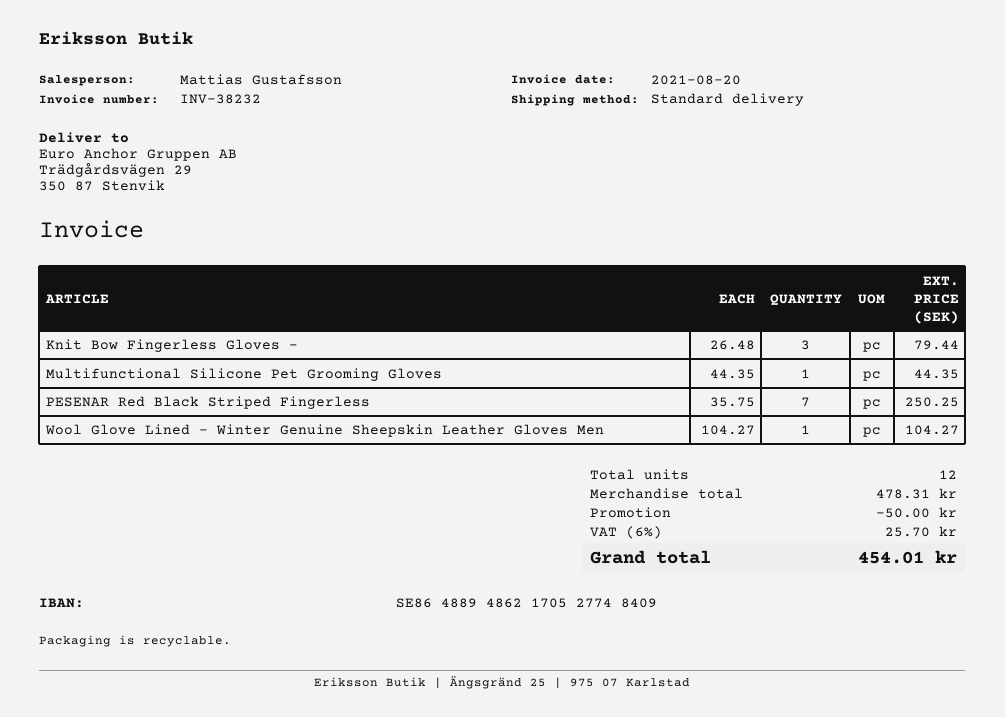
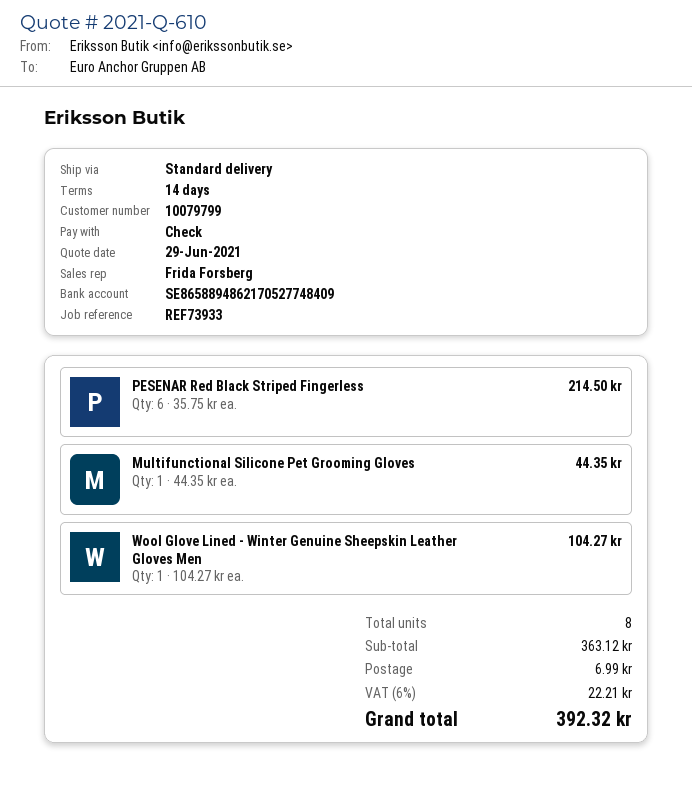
sales rep: Mattias Gustafsson -> Frida Forsberg
bank account: SE8648894862170527748409 -> SE8658894862170527748409
Knit Bow Fingerless Gloves –: 3 x 26.48 = 79.44 -> none
PESENAR Red Black Striped Fingerless: 7 x 35.75 = 250.25 -> 6 x 35.75 = 214.50
total quantity: 12 -> 8
subtotal: 478.31 -> 363.12
discount: 50.00 -> none
shipping: none -> 6.99
tax: 6% = 25.70 -> 6% = 22.21
total: 454.01 -> 392.32

